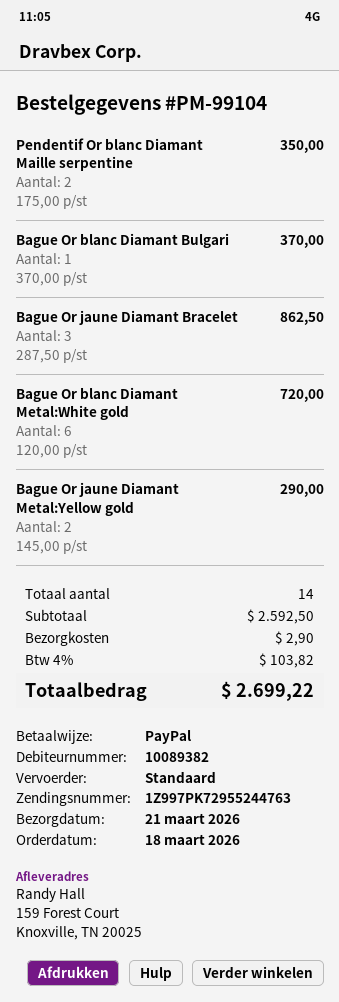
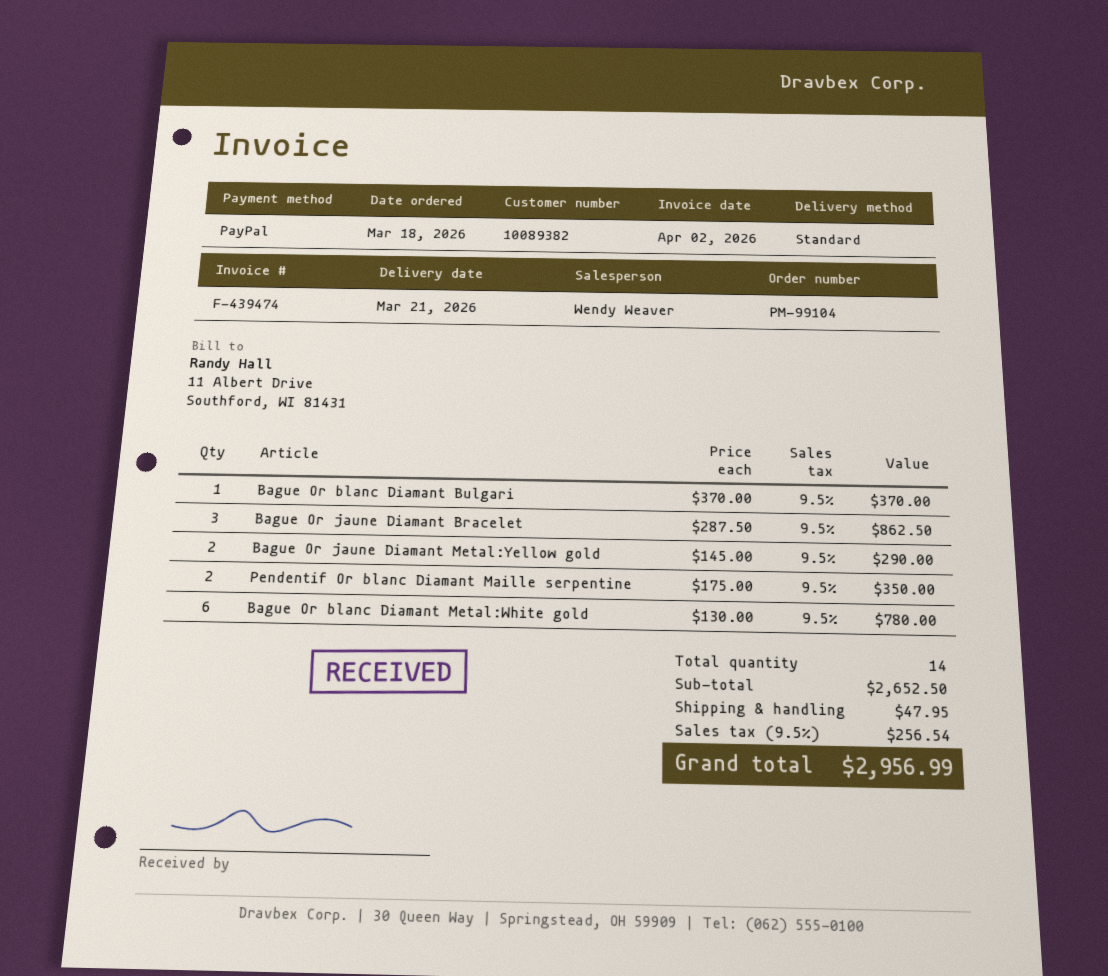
Bague Or blanc Diamant Metal:White gold: 6 x 120.00 = 720.00 -> 6 x 130.00 = 780.00
subtotal: 2592.50 -> 2652.50
shipping: 2.90 -> 47.95
tax: 4% = 103.82 -> 9.5% = 256.54
total: 2699.22 -> 2956.99

